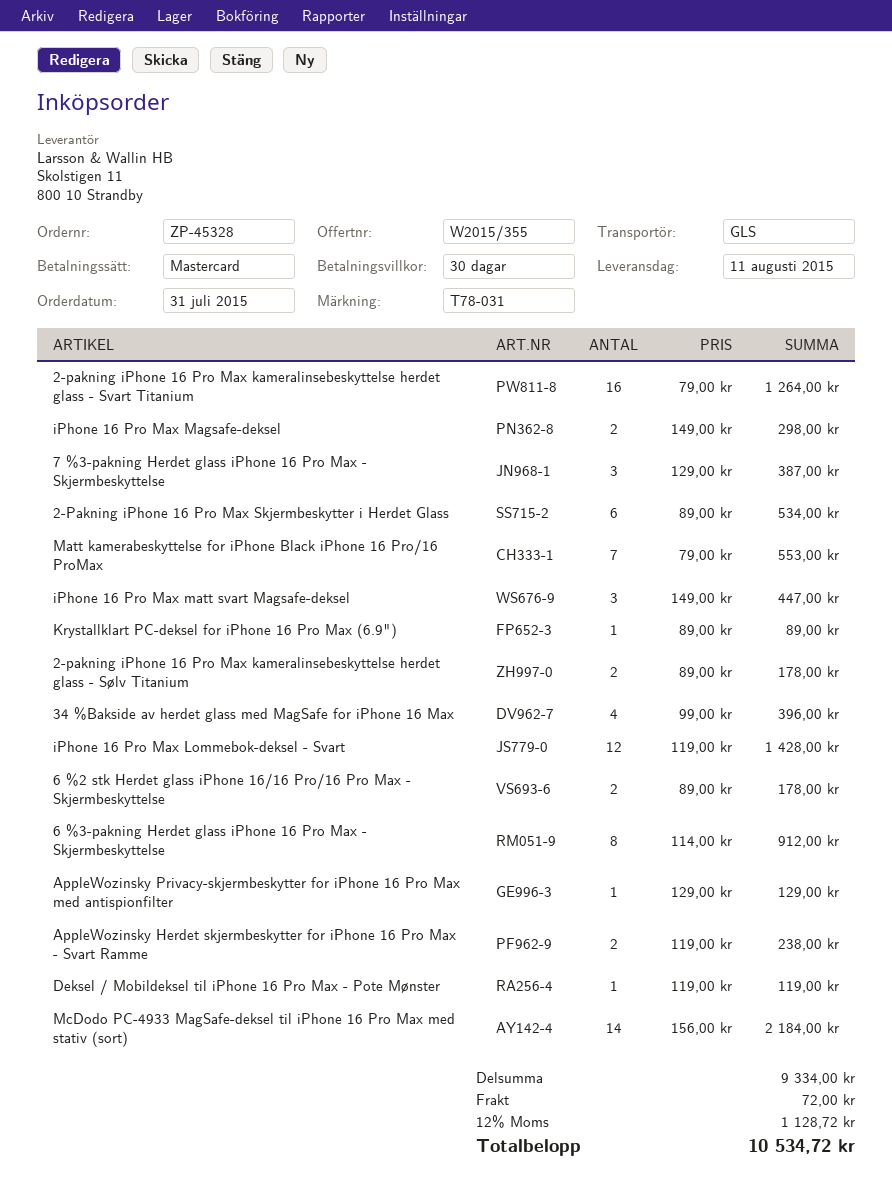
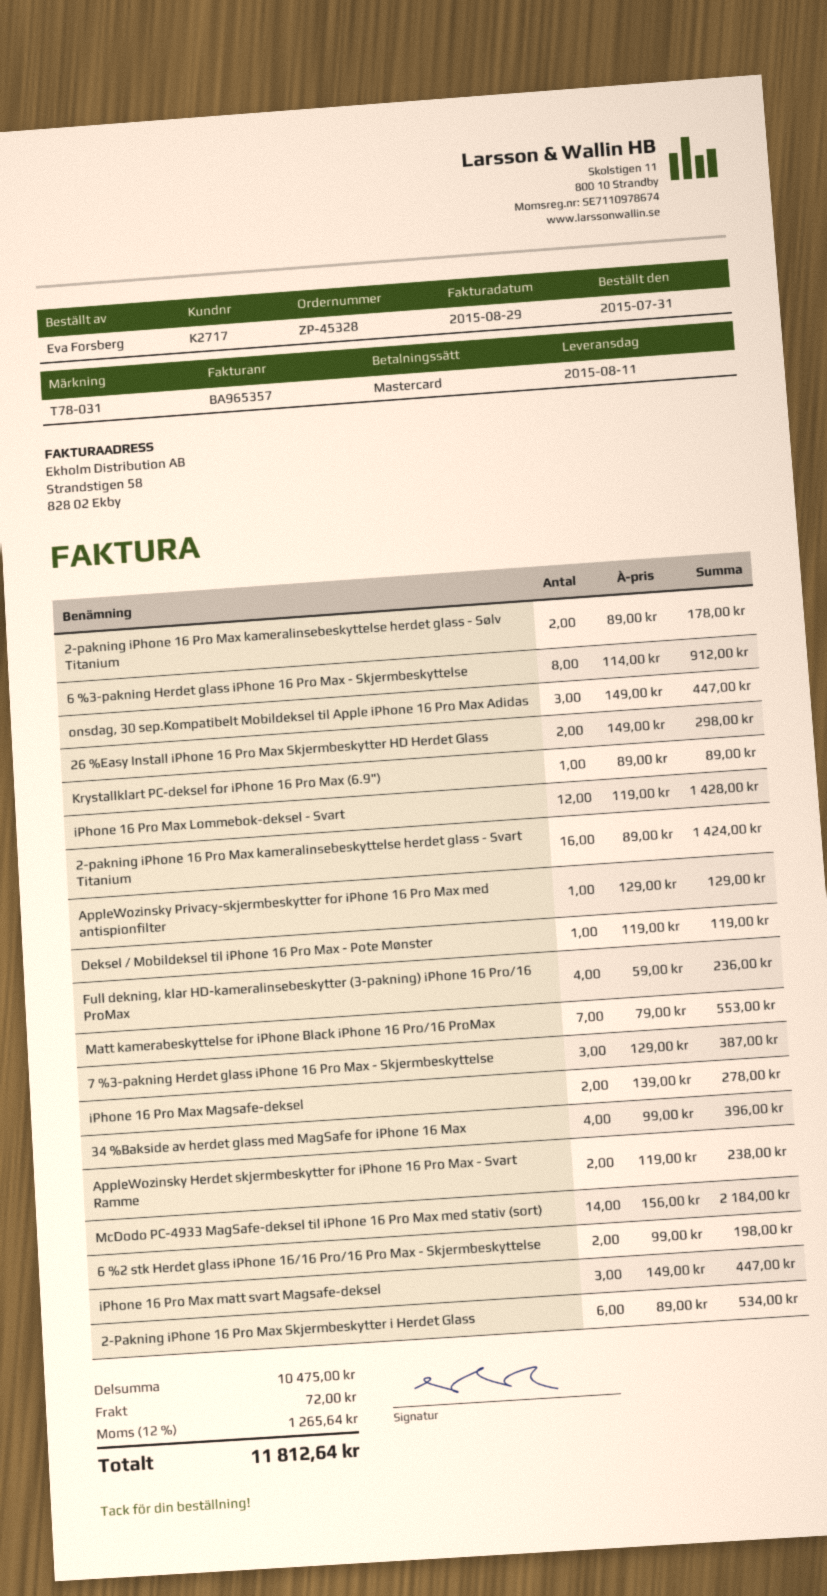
2-pakning iPhone 16 Pro Max kameralinsebeskyttelse herdet glass - Svart Titanium: 16 x 79.00 = 1264.00 -> 16 x 89.00 = 1424.00
iPhone 16 Pro Max Magsafe-deksel: 2 x 149.00 = 298.00 -> 2 x 139.00 = 278.00
6 %2 stk Herdet glass iPhone 16/16 Pro/16 Pro Max - Skjermbeskyttelse: 2 x 89.00 = 178.00 -> 2 x 99.00 = 198.00
onsdag, 30 sep.Kompatibelt Mobildeksel til Apple iPhone 16 Pro Max Adidas: none -> 3 x 149.00 = 447.00
26 %Easy Install iPhone 16 Pro Max Skjermbeskytter HD Herdet Glass: none -> 2 x 149.00 = 298.00
Full dekning, klar HD-kameralinsebeskytter (3-pakning) iPhone 16 Pro/16 ProMax: none -> 4 x 59.00 = 236.00
subtotal: 9334.00 -> 10475.00
tax: 12% = 1128.72 -> 12% = 1265.64
total: 10534.72 -> 11812.64

